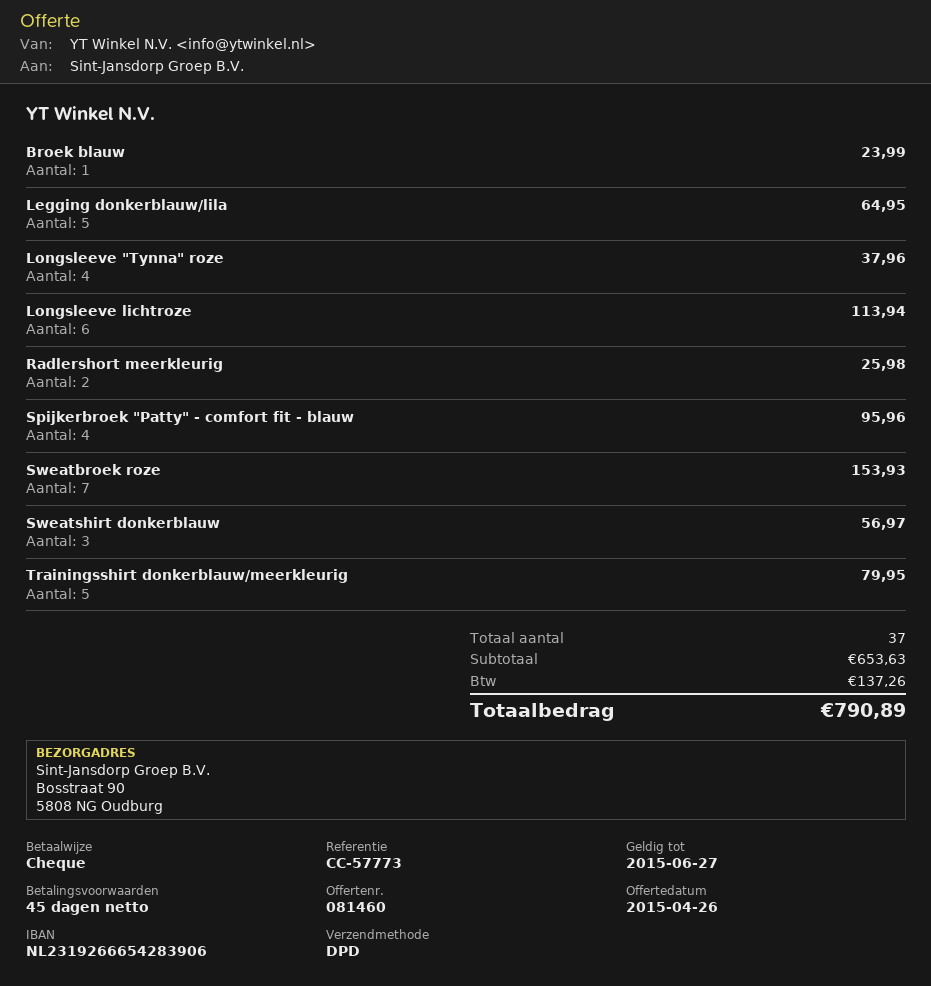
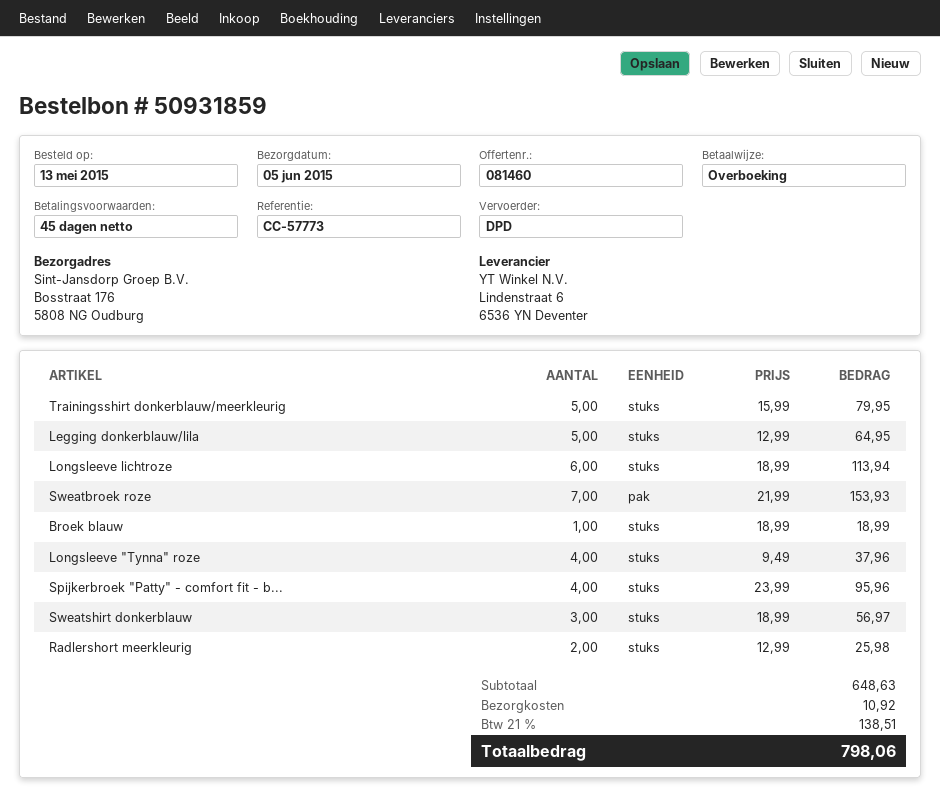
payment method: cheque -> bank transfer
ship to: Bosstraat 90, 5808 NG Oudburg -> Bosstraat 176, 5808 NG Oudburg
Broek blauw: 1 for 23.99 -> 1 for 18.99
subtotal: 653.63 -> 648.63
shipping: none -> 10.92
tax: 137.26 -> 138.51
total: 790.89 -> 798.06

